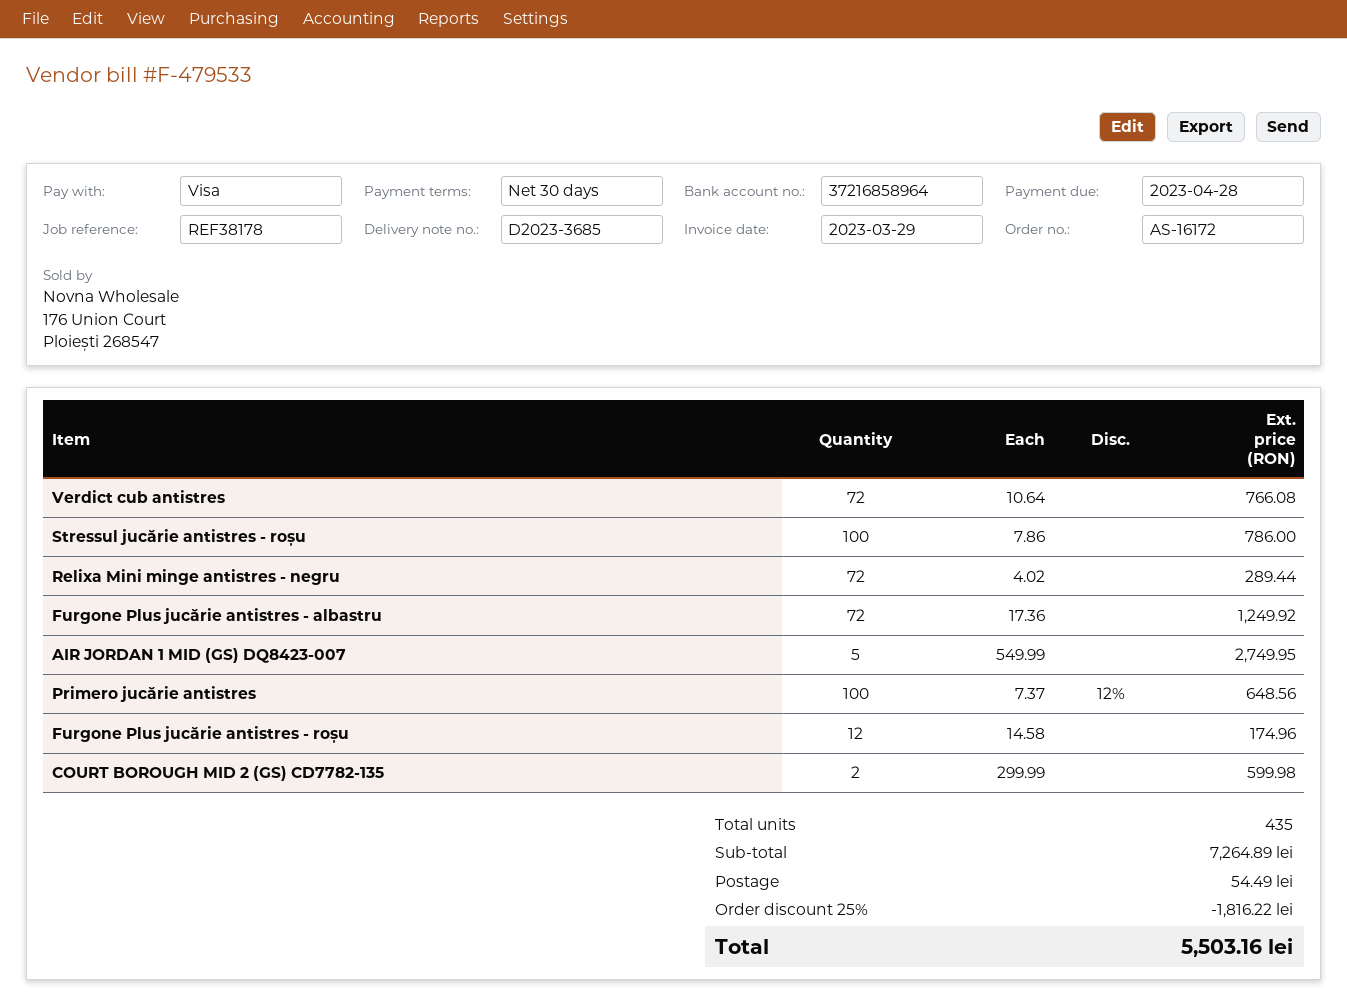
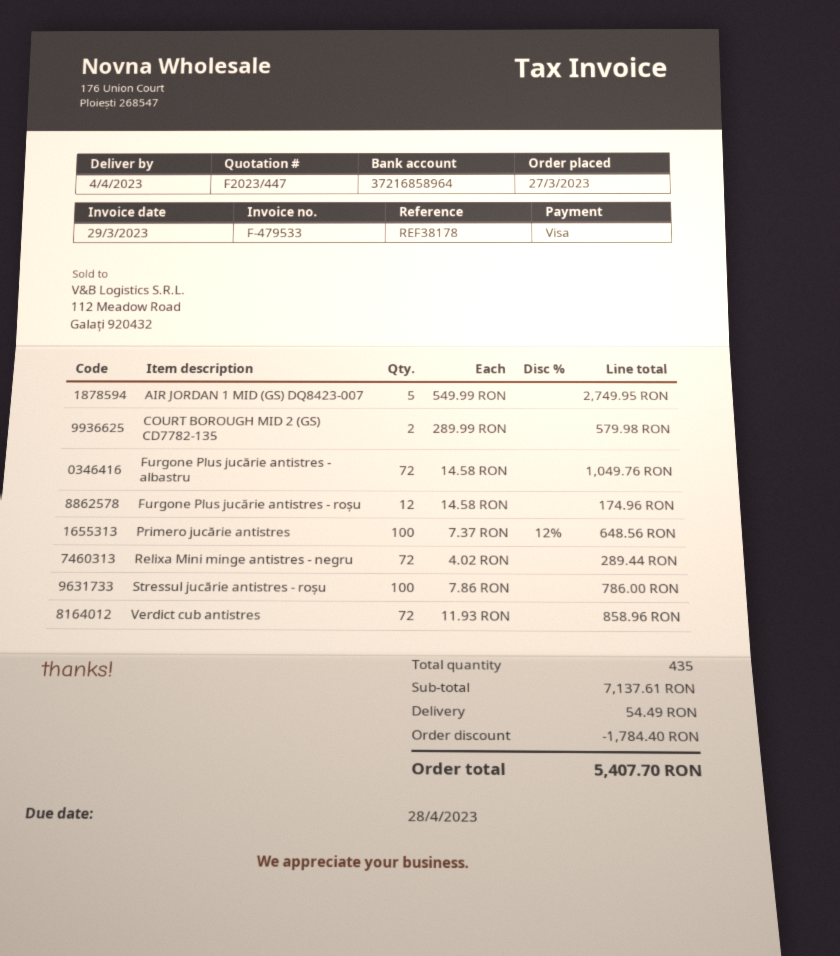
Verdict cub antistres: 72 x 10.64 = 766.08 -> 72 x 11.93 = 858.96
Furgone Plus jucărie antistres - albastru: 72 x 17.36 = 1249.92 -> 72 x 14.58 = 1049.76
COURT BOROUGH MID 2 (GS) CD7782-135: 2 x 299.99 = 599.98 -> 2 x 289.99 = 579.98
subtotal: 7264.89 -> 7137.61
discount: 1816.22 -> 1784.40
total: 5503.16 -> 5407.70

